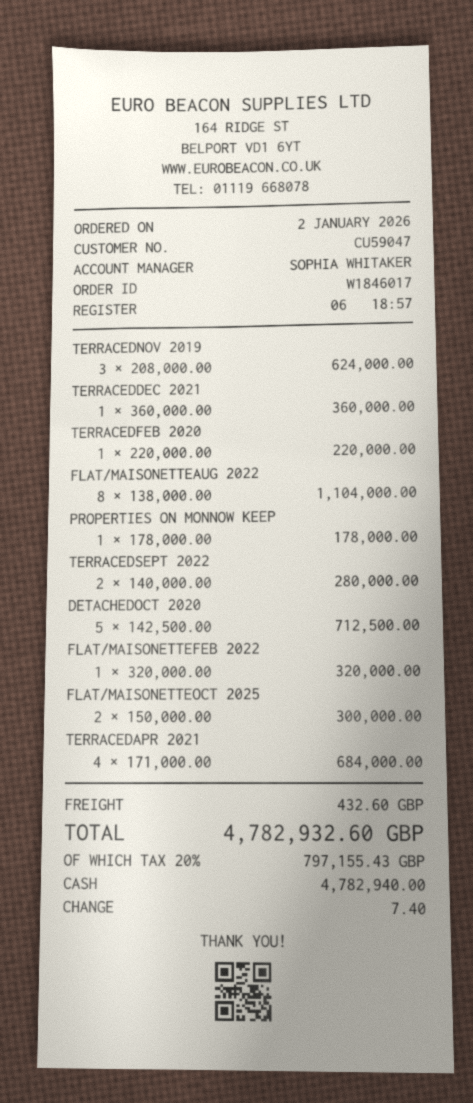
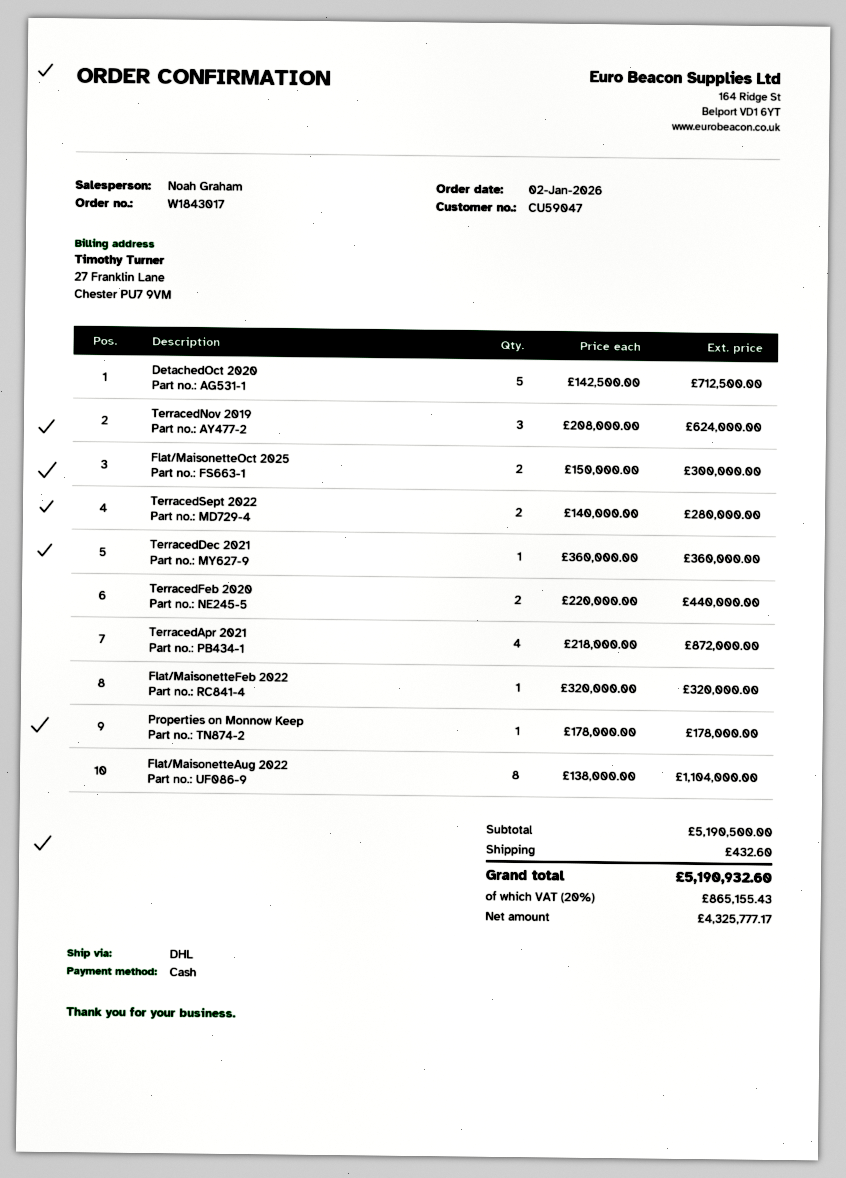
order number: W1846017 -> W1843017
sales rep: SOPHIA WHITAKER -> Noah Graham
TERRACEDFEB 2020: 1 x 220000.00 = 220000.00 -> 2 x 220000.00 = 440000.00
TERRACEDAPR 2021: 4 x 171000.00 = 684000.00 -> 4 x 218000.00 = 872000.00
tax: 20% = 797155.43 -> 20% = 865155.43
total: 4782932.60 -> 5190932.60

